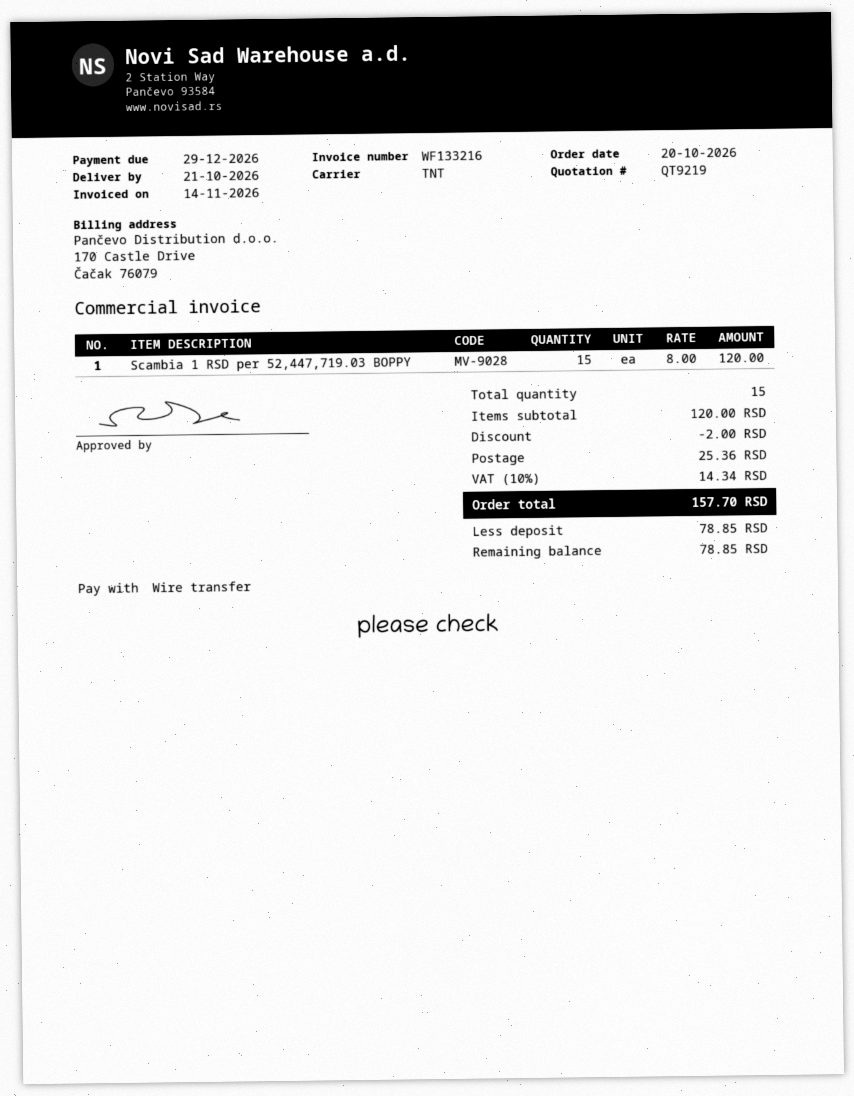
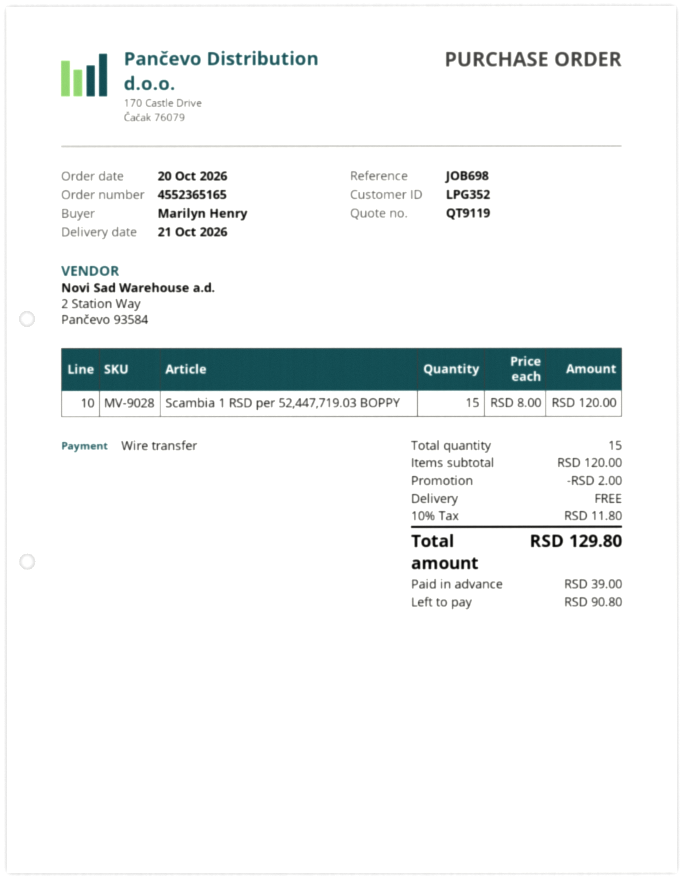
quote number: QT9219 -> QT9119
shipping: 25.36 -> 0.00
tax: 10% = 14.34 -> 10% = 11.80
total: 157.70 -> 129.80
deposit: 78.85 -> 39.00
balance: 78.85 -> 90.80

